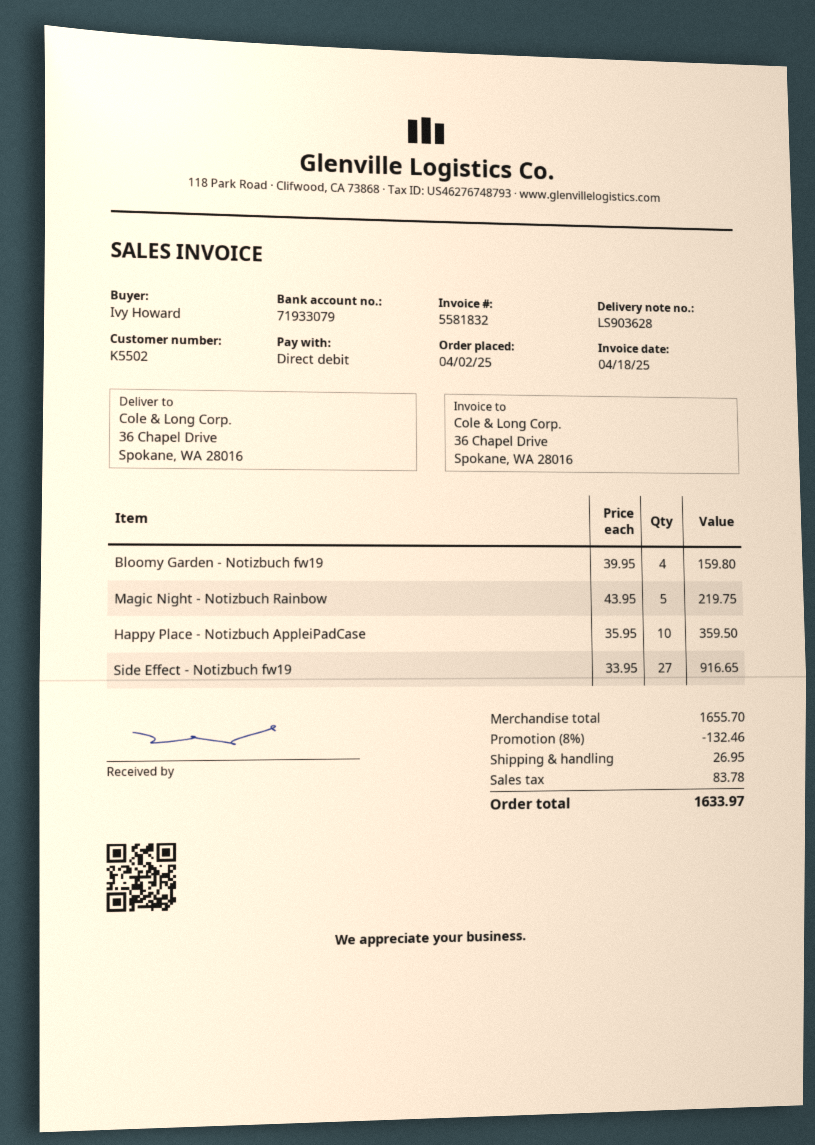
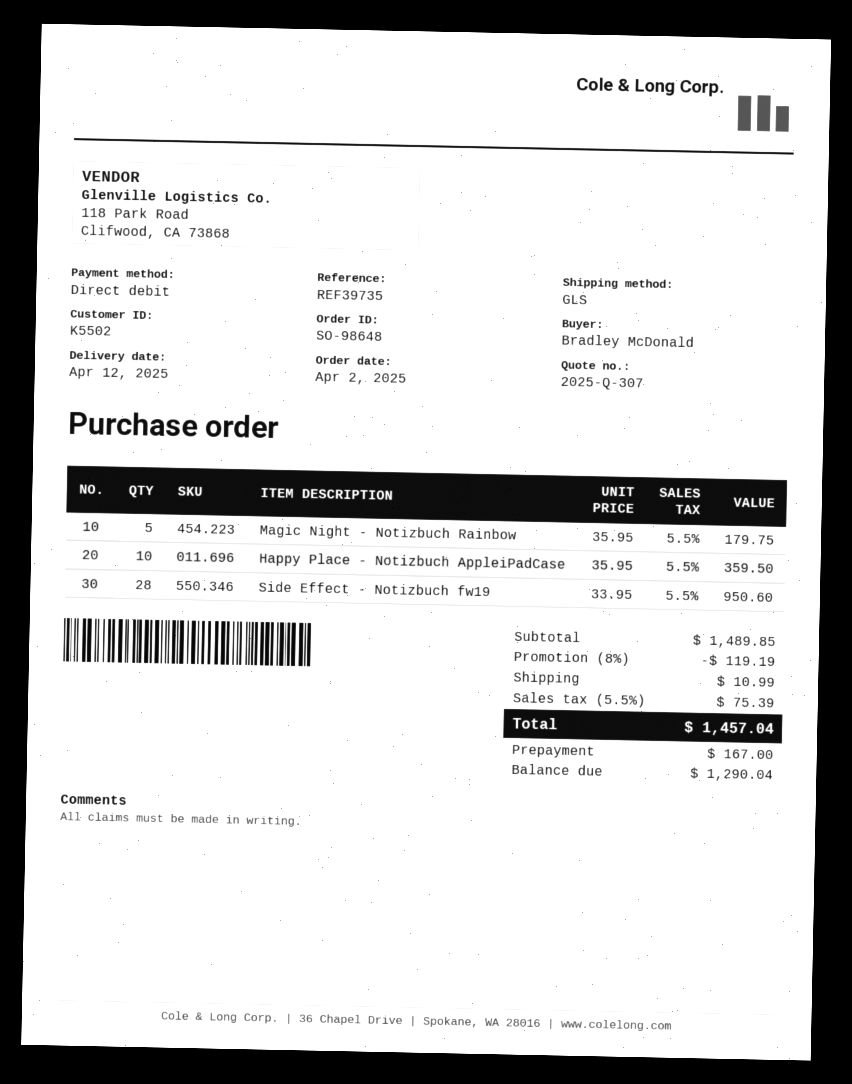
ordered by: Ivy Howard -> Bradley McDonald
Bloomy Garden - Notizbuch fw19: 4 x 39.95 = 159.80 -> none
Magic Night - Notizbuch Rainbow: 5 x 43.95 = 219.75 -> 5 x 35.95 = 179.75
Side Effect - Notizbuch fw19: 27 x 33.95 = 916.65 -> 28 x 33.95 = 950.60
subtotal: 1655.70 -> 1489.85
discount: 8% = 132.46 -> 8% = 119.19
shipping: 26.95 -> 10.99
tax: 83.78 -> 75.39
total: 1633.97 -> 1457.04

